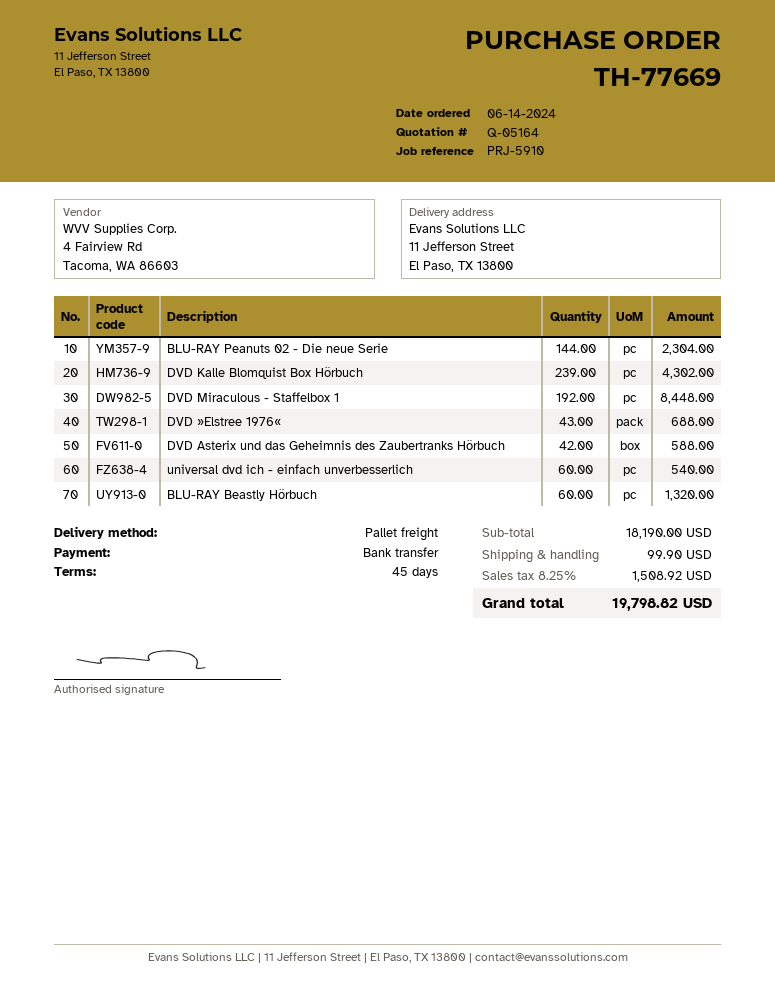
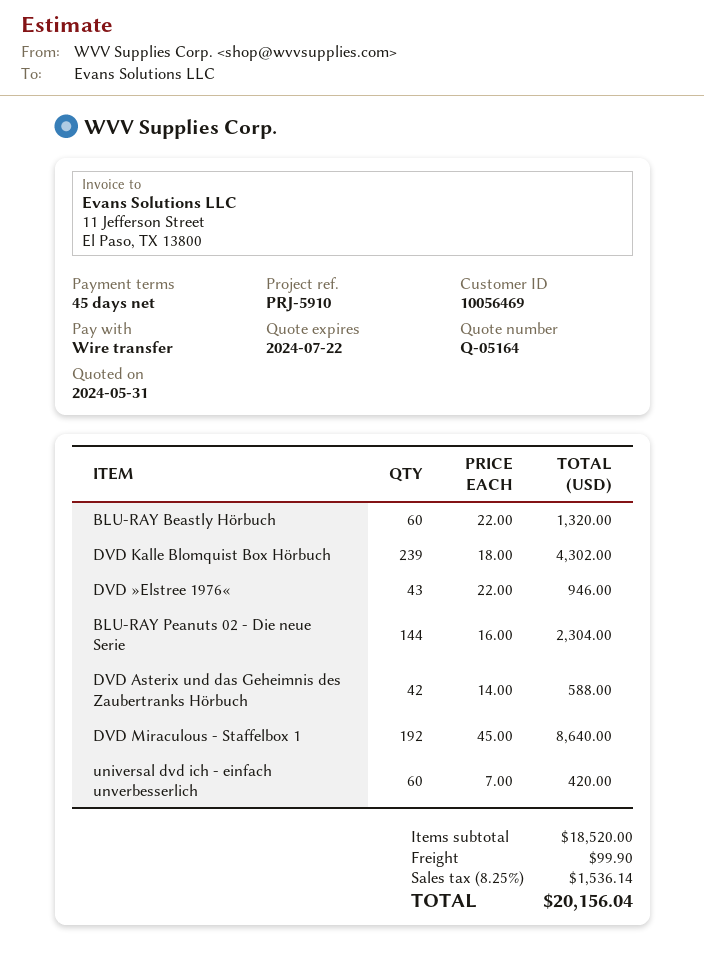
DVD Miraculous - Staffelbox 1: 192 for 8448.00 -> 192 for 8640.00
DVD »Elstree 1976«: 43 for 688.00 -> 43 for 946.00
universal dvd ich - einfach unverbesserlich: 60 for 540.00 -> 60 for 420.00
subtotal: 18190.00 -> 18520.00
tax: 8.25% = 1508.92 -> 8.25% = 1536.14
total: 19798.82 -> 20156.04

